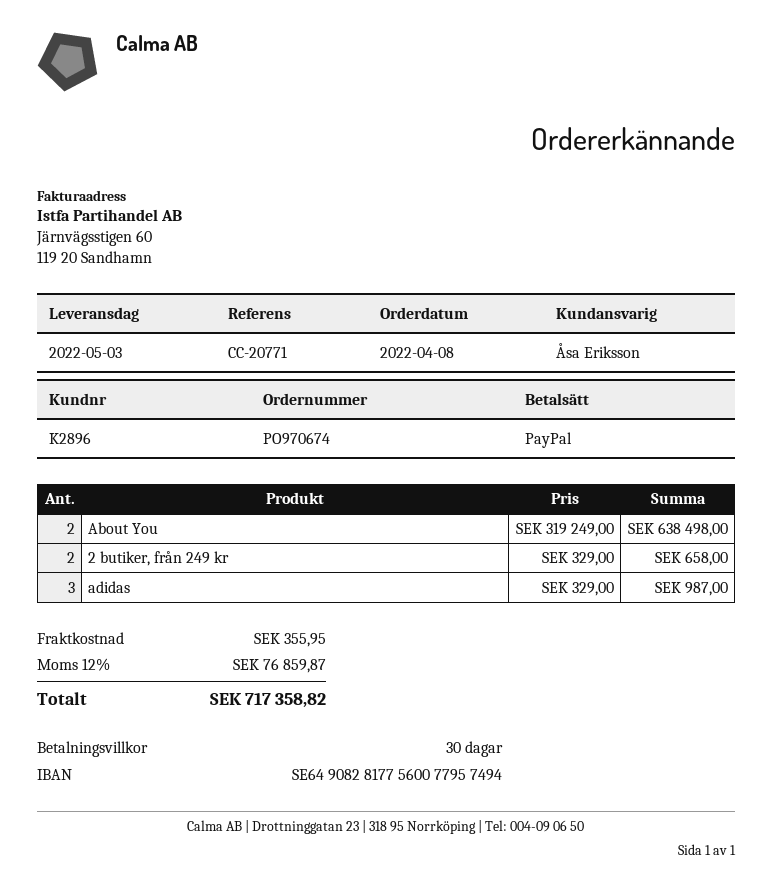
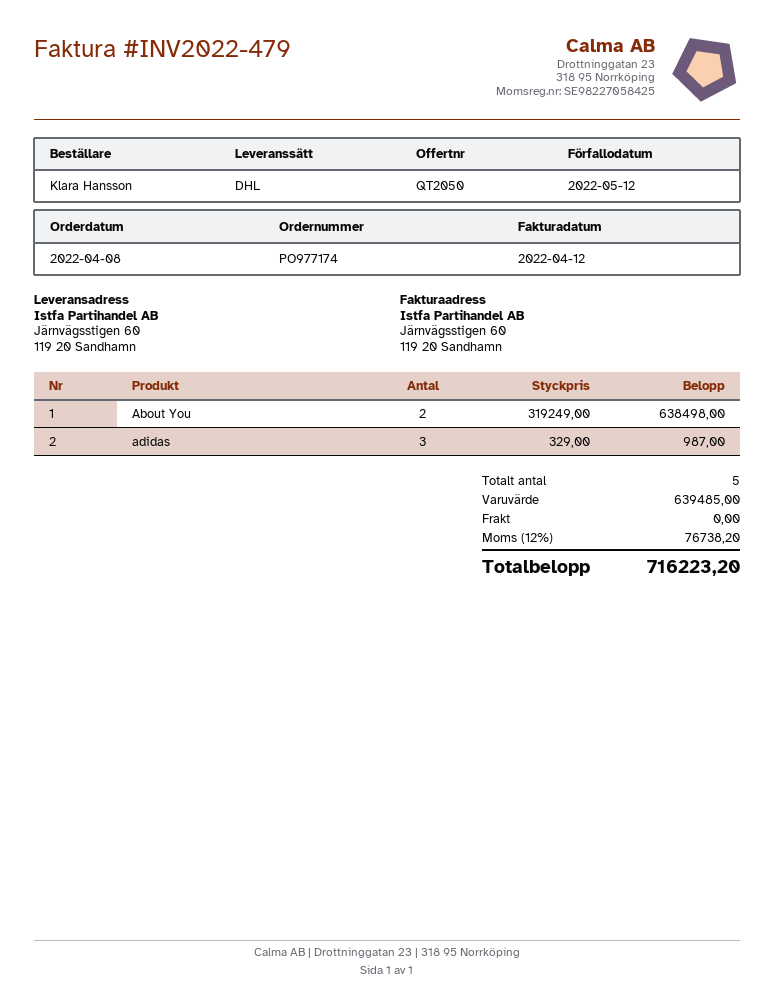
order number: PO970674 -> PO977174
2 butiker, från 249 kr: 2 x 329.00 = 658.00 -> none
shipping: 355.95 -> 0.00
tax: 12% = 76859.87 -> 12% = 76738.20
total: 717358.82 -> 716223.20

